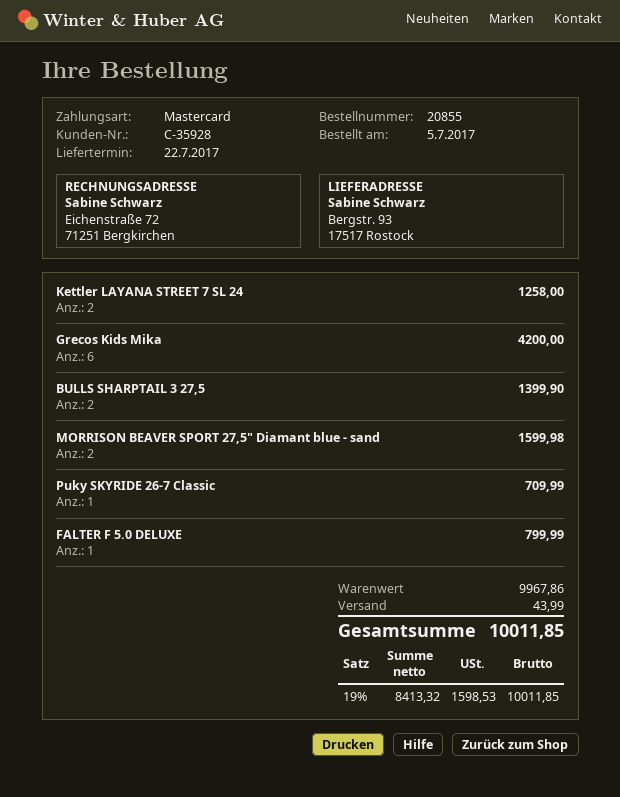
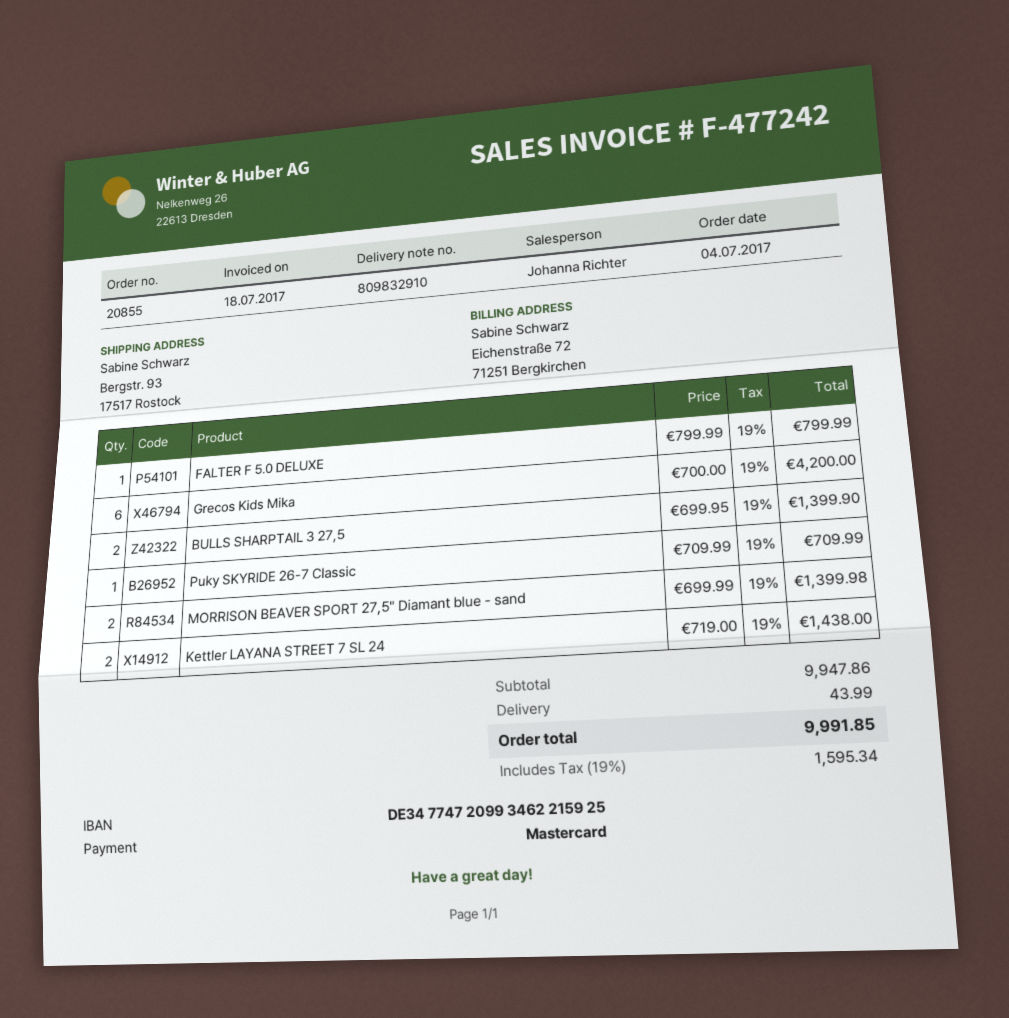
order date: 2017-07-05 -> 2017-07-04
Kettler LAYANA STREET 7 SL 24: 2 for 1258.00 -> 2 for 1438.00
MORRISON BEAVER SPORT 27,5" Diamant blue - sand: 2 for 1599.98 -> 2 for 1399.98
subtotal: 9967.86 -> 9947.86
tax: 19% = 1598.53 -> 19% = 1595.34
total: 10011.85 -> 9991.85

